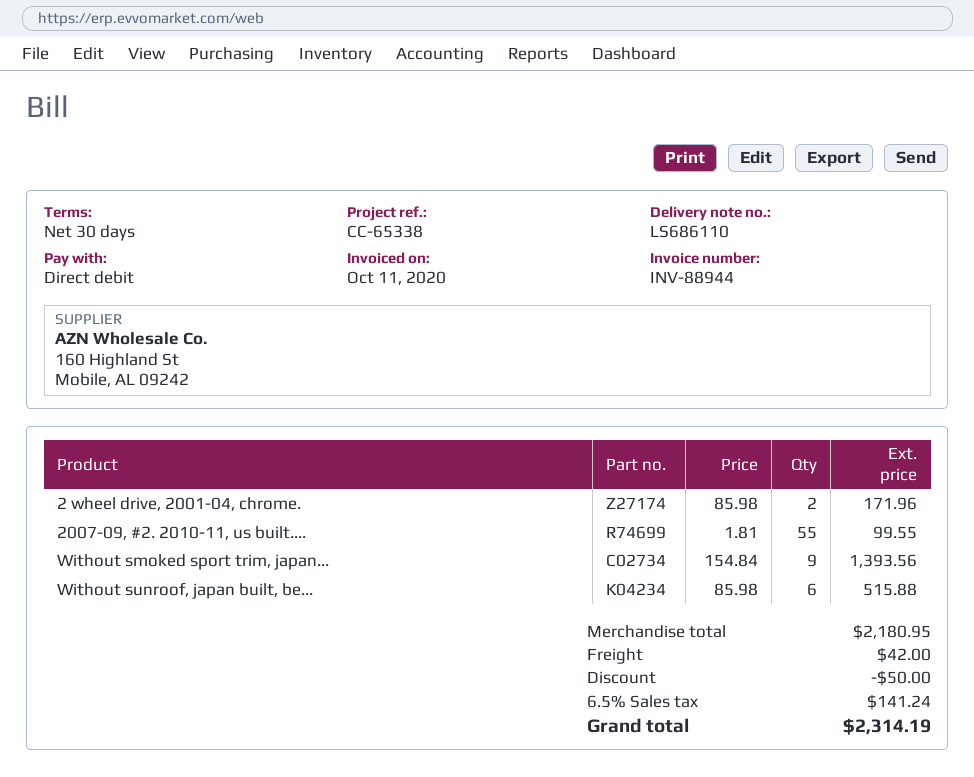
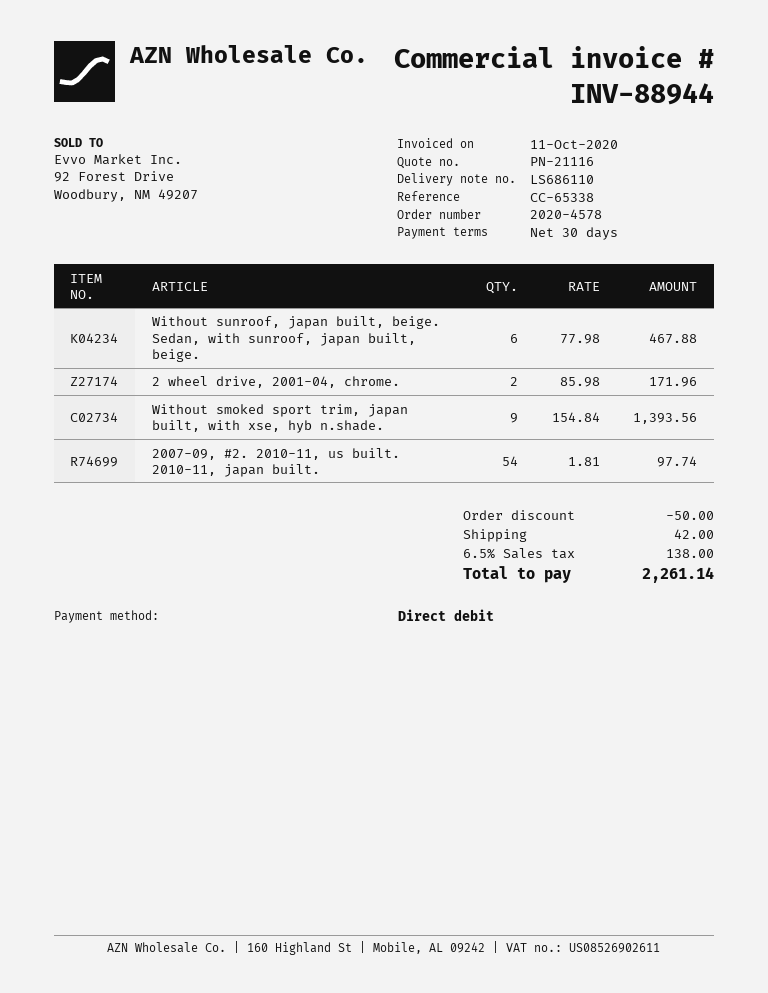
2007-09, #2. 2010-11, us built....: 55 x 1.81 = 99.55 -> 54 x 1.81 = 97.74
Without sunroof, japan built, be...: 6 x 85.98 = 515.88 -> 6 x 77.98 = 467.88
tax: 6.5% = 141.24 -> 6.5% = 138.00
total: 2314.19 -> 2261.14

